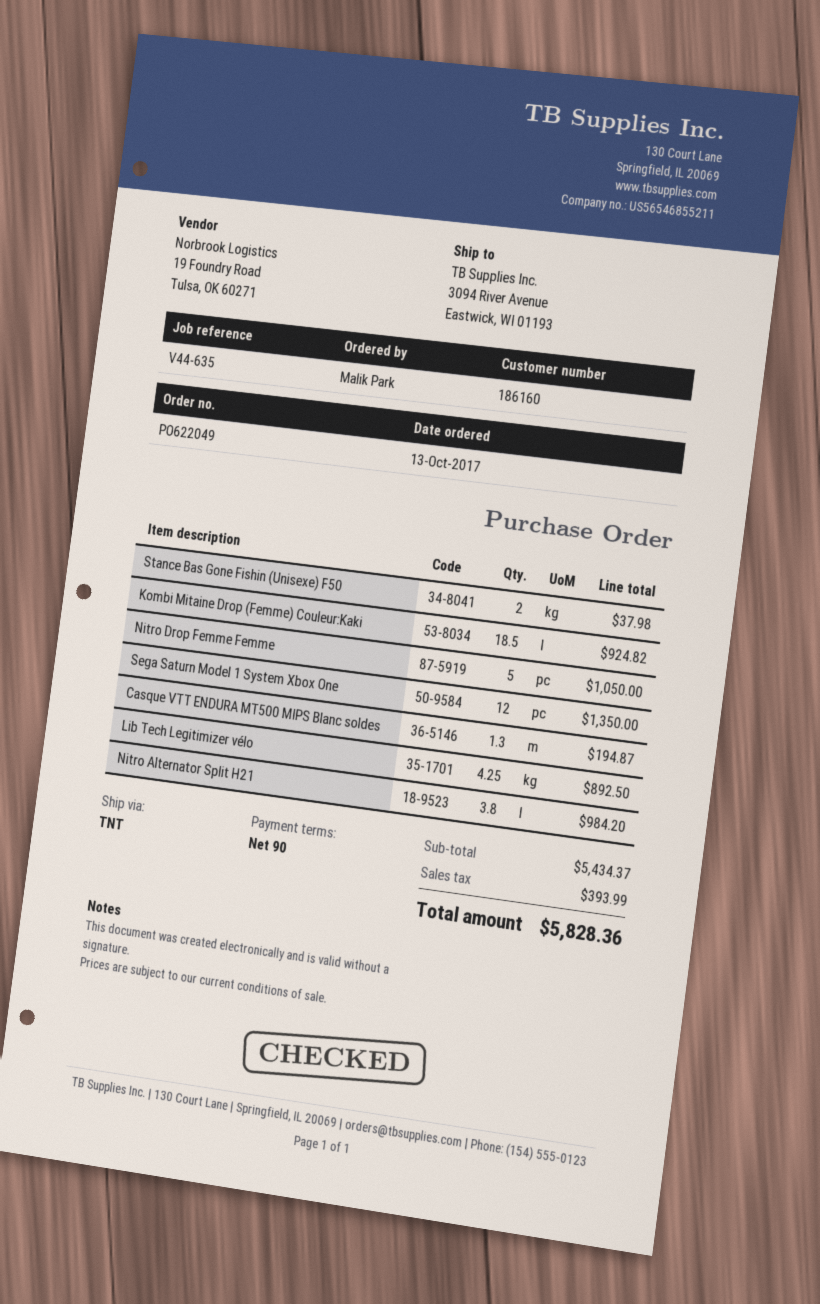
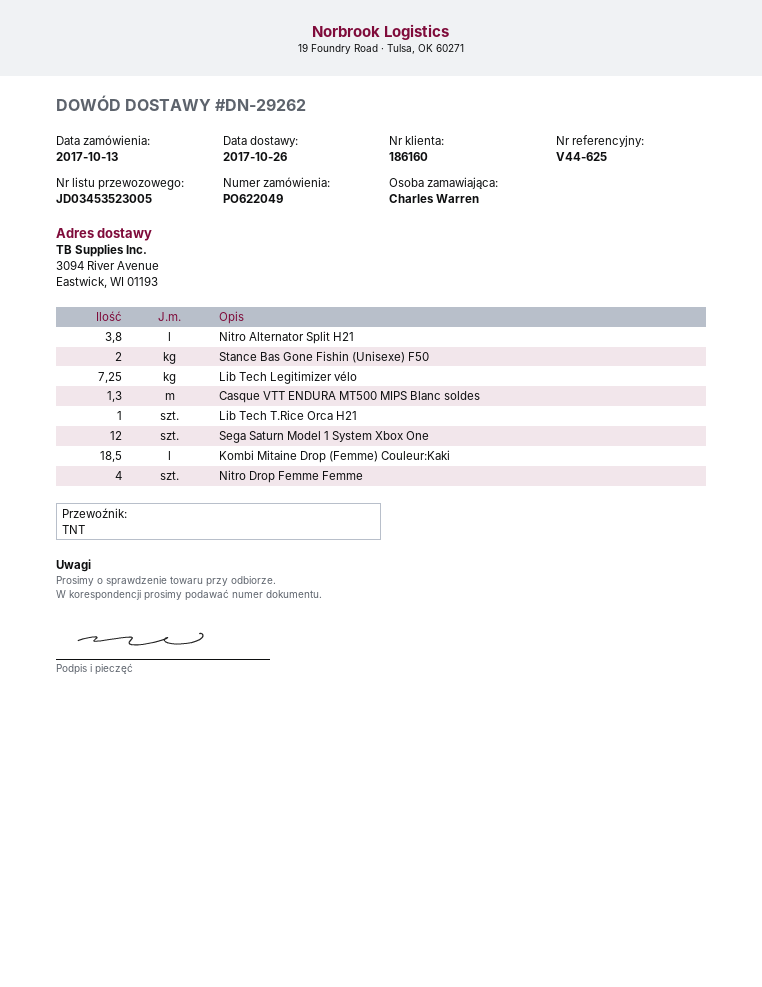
reference: V44-635 -> V44-625
ordered by: Malik Park -> Charles Warren
Nitro Drop Femme Femme: 5 -> 4
Lib Tech Legitimizer vélo: 4.25 -> 7.25
Lib Tech T.Rice Orca H21: none -> 1

